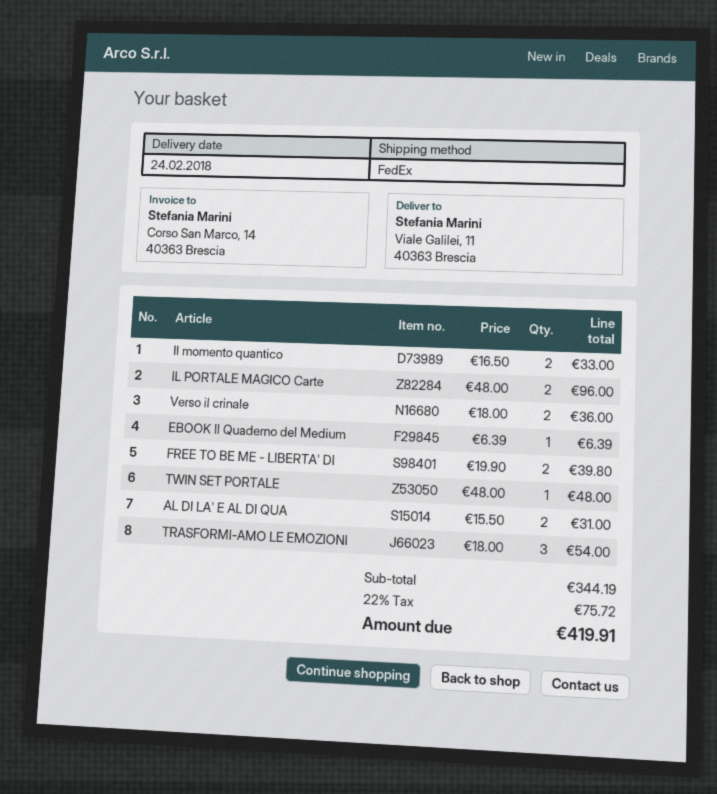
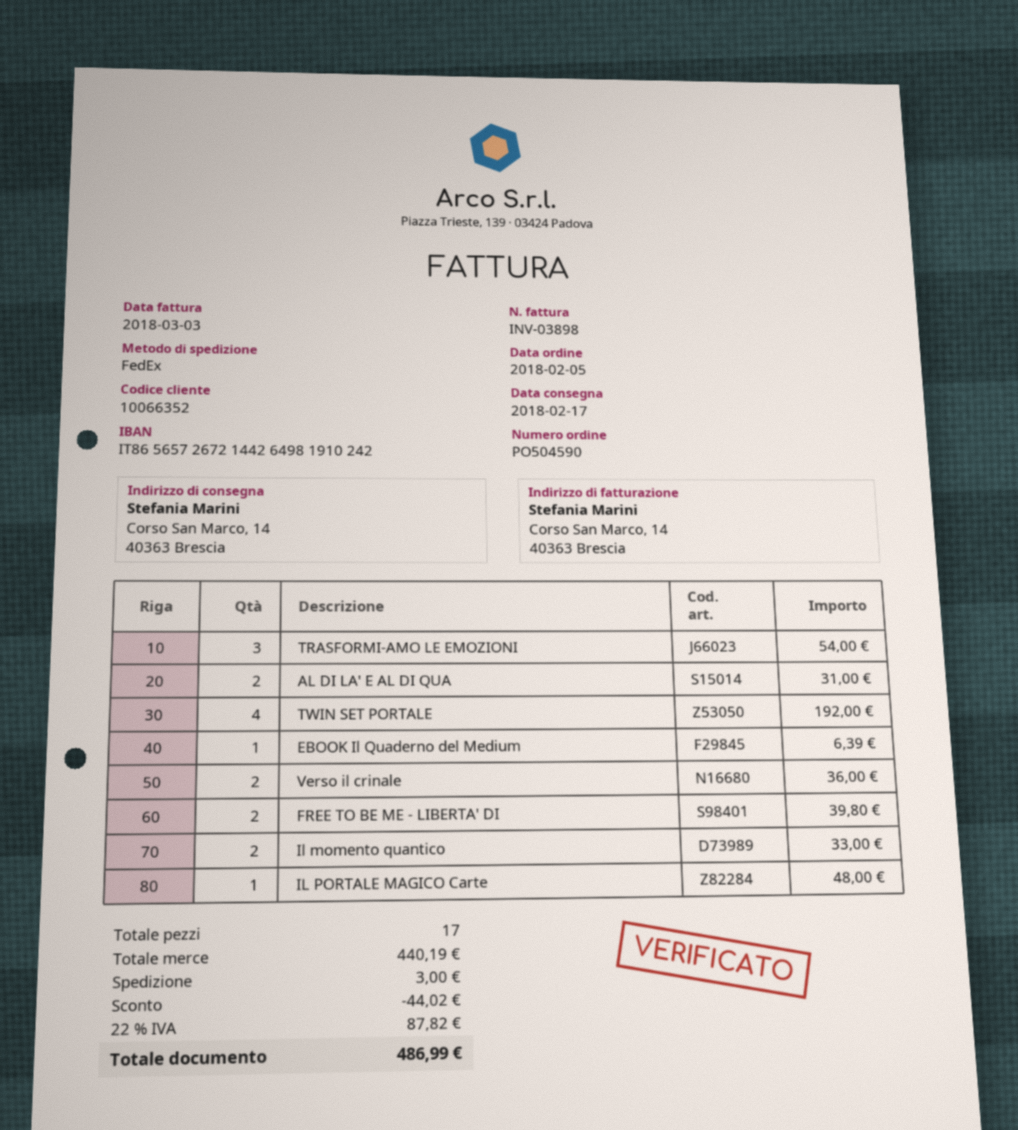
delivery date: 2018-02-24 -> 2018-02-17
ship to: Viale Galilei, 11, 40363 Brescia -> Corso San Marco, 14, 40363 Brescia
IL PORTALE MAGICO Carte: 2 for 96.00 -> 1 for 48.00
TWIN SET PORTALE: 1 for 48.00 -> 4 for 192.00
subtotal: 344.19 -> 440.19
discount: none -> 44.02
shipping: none -> 3.00
tax: 22% = 75.72 -> 22% = 87.82
total: 419.91 -> 486.99

